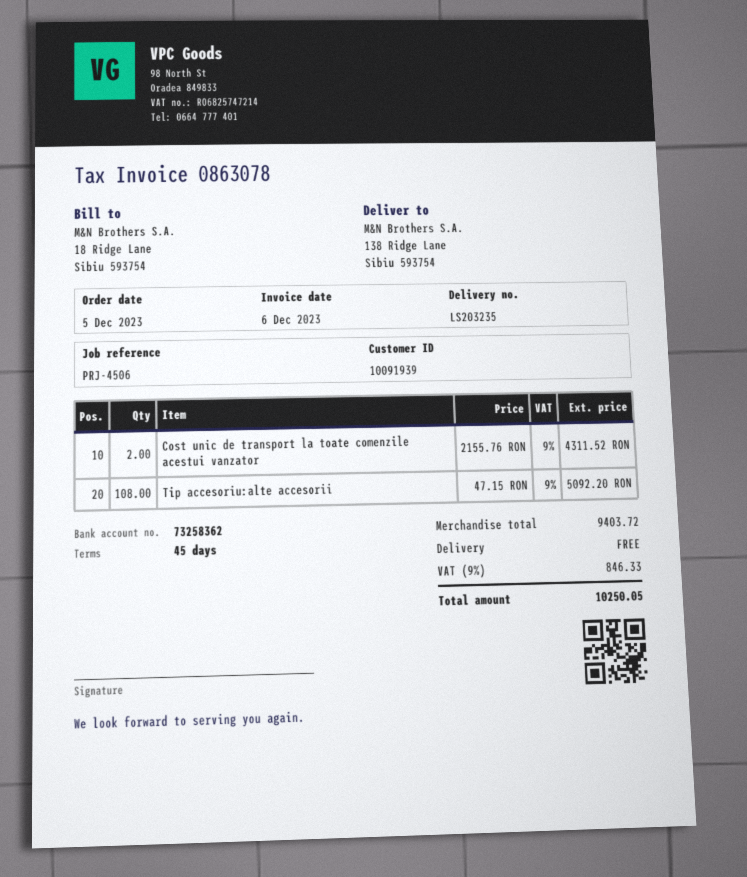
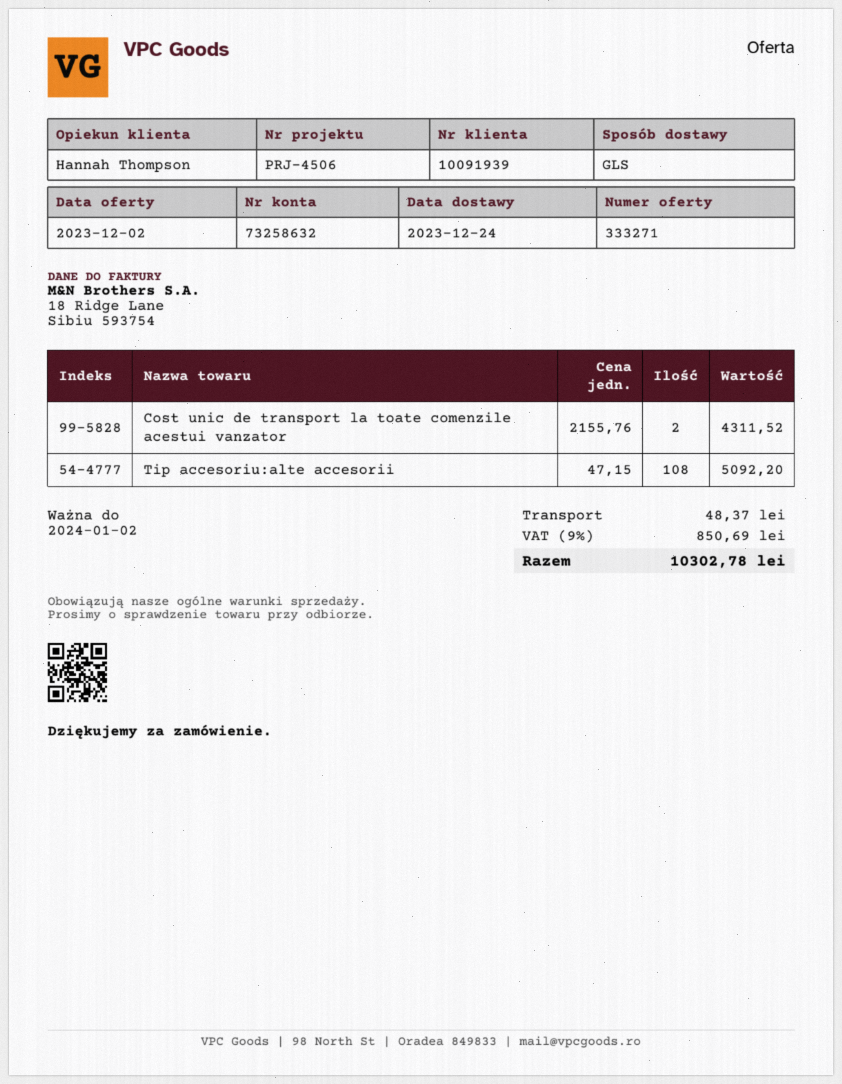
bank account: 73258362 -> 73258632
shipping: 0.00 -> 48.37
tax: 9% = 846.33 -> 9% = 850.69
total: 10250.05 -> 10302.78

